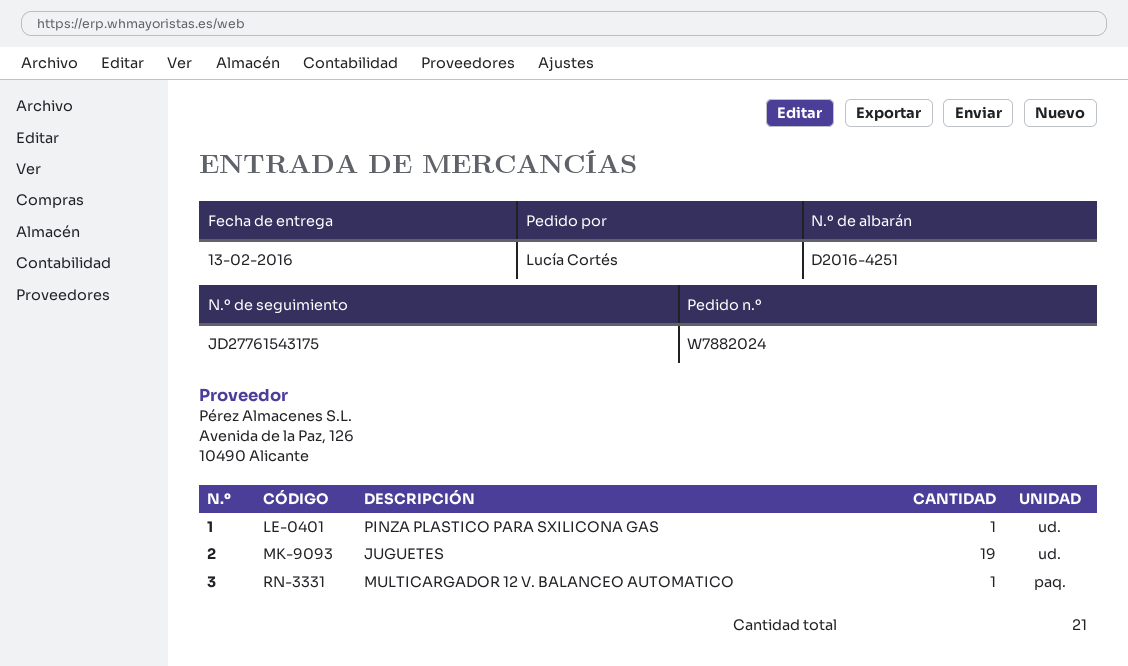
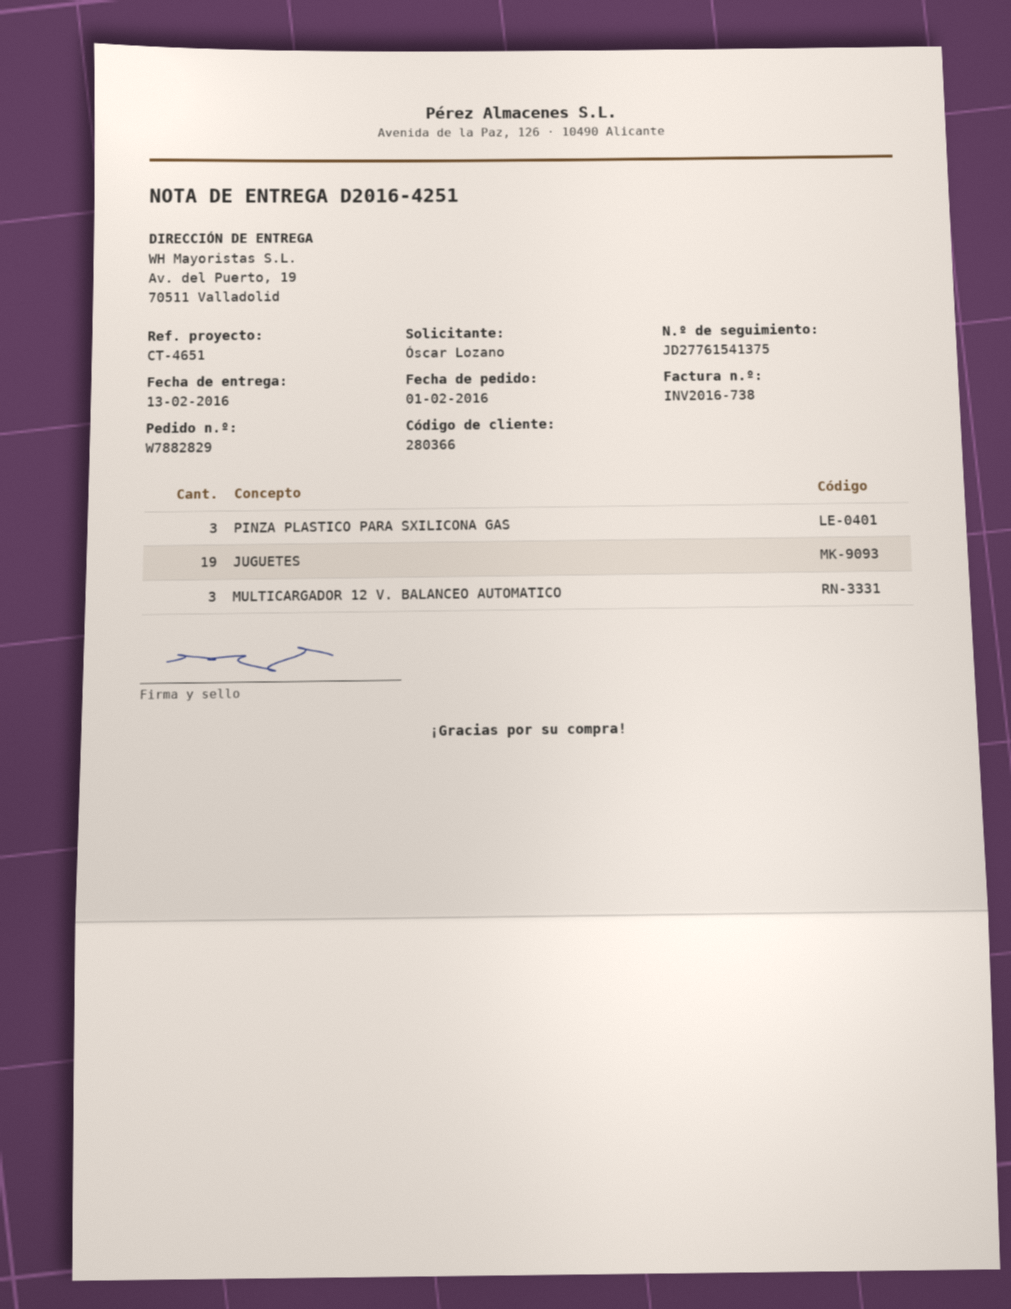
order number: W7882024 -> W7882829
ordered by: Lucía Cortés -> Óscar Lozano
tracking number: JD27761543175 -> JD27761541375
PINZA PLASTICO PARA SXILICONA GAS: 1 -> 3
MULTICARGADOR 12 V. BALANCEO AUTOMATICO: 1 -> 3

